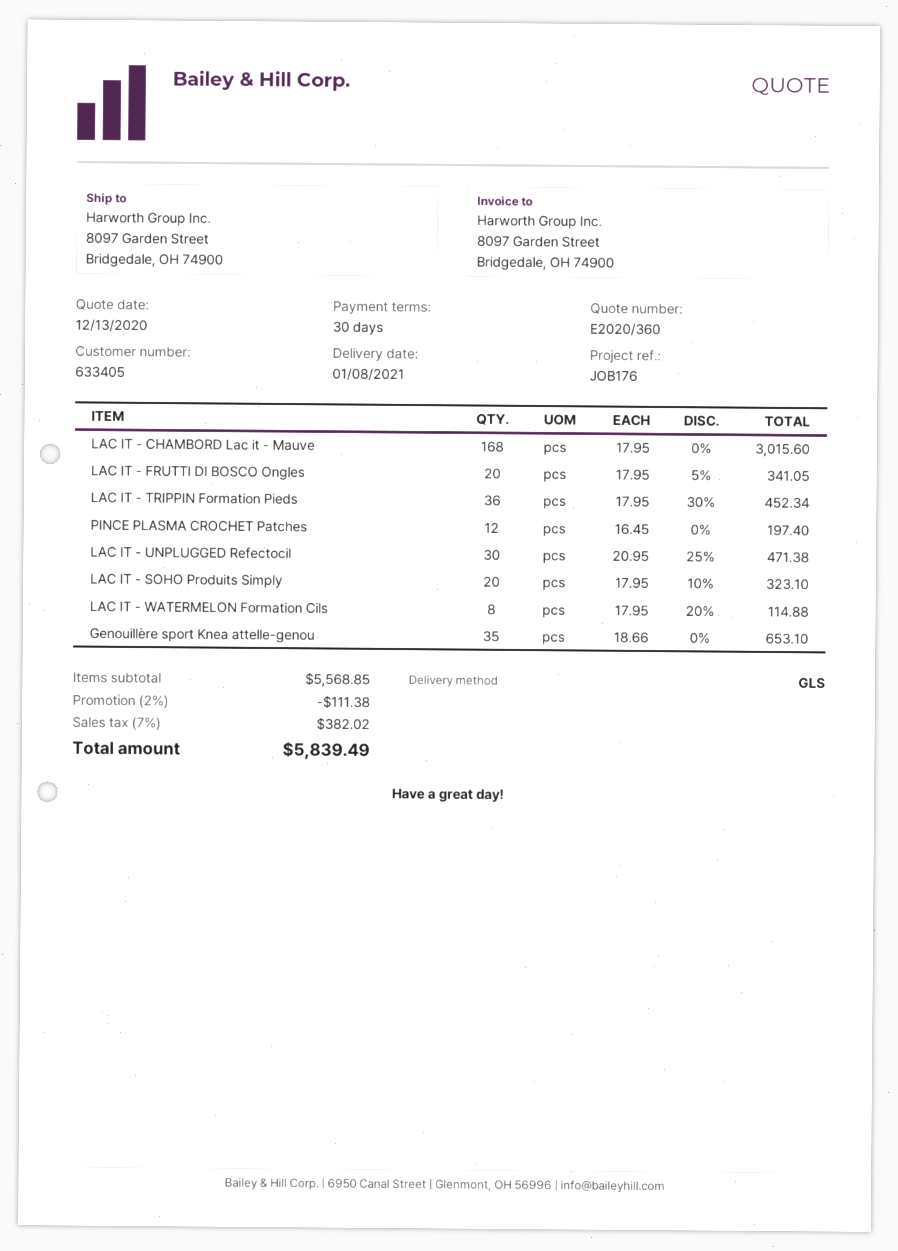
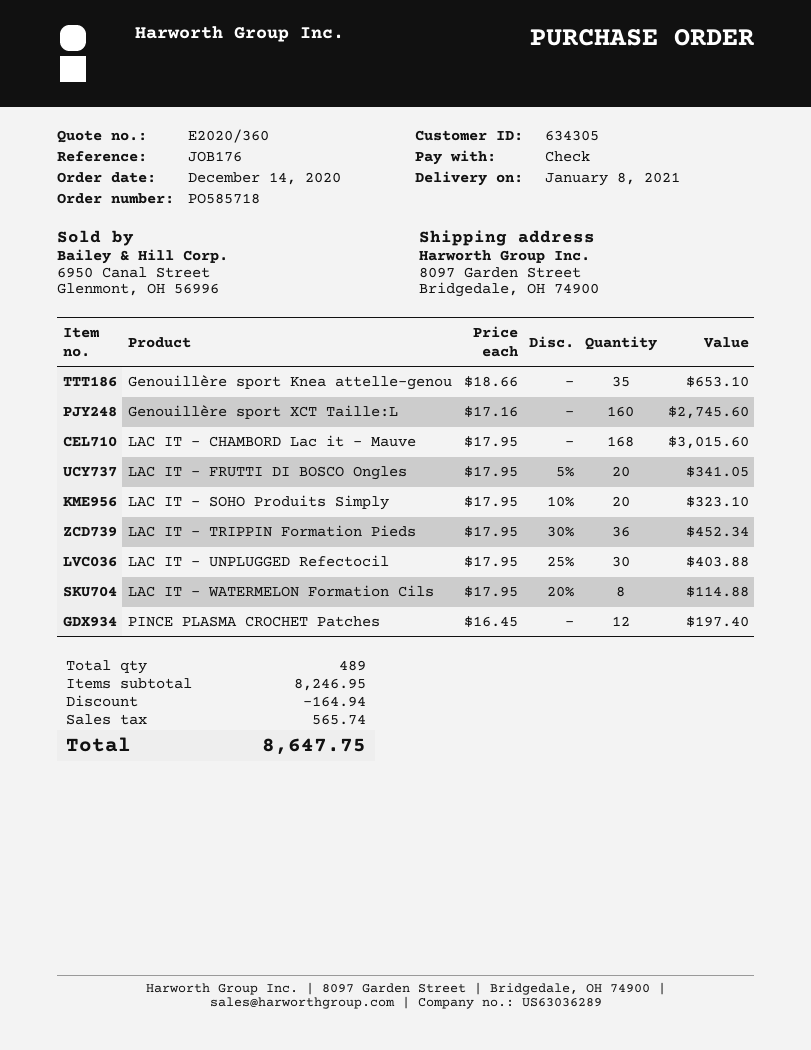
customer number: 633405 -> 634305
LAC IT - UNPLUGGED Refectocil: 30 x 20.95 - 25% = 471.38 -> 30 x 17.95 - 25% = 403.88
Genouillère sport XCT Taille:L: none -> 160 x 17.16 = 2745.60
subtotal: 5568.85 -> 8246.95
discount: 111.38 -> 164.94
tax: 382.02 -> 565.74
total: 5839.49 -> 8647.75

